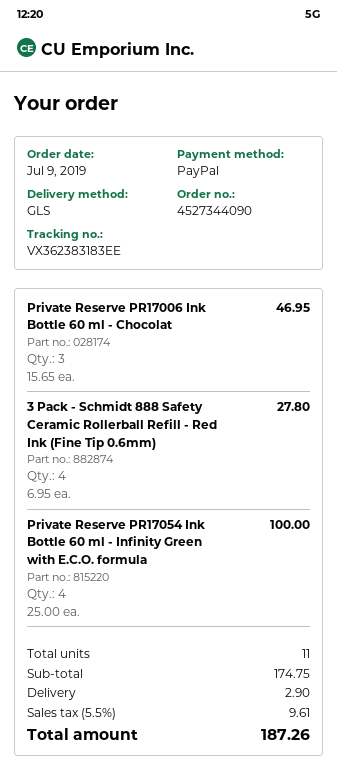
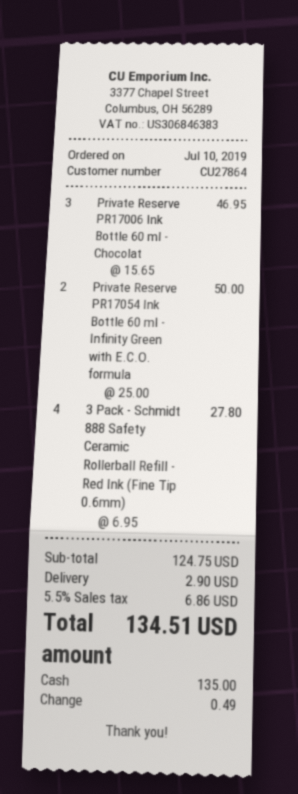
order date: 2019-07-09 -> 2019-07-10
payment method: PayPal -> cash
Private Reserve PR17054 Ink Bottle 60 ml - Infinity Green with E.C.O. formula: 4 x 25.00 = 100.00 -> 2 x 25.00 = 50.00
subtotal: 174.75 -> 124.75
tax: 5.5% = 9.61 -> 5.5% = 6.86
total: 187.26 -> 134.51

